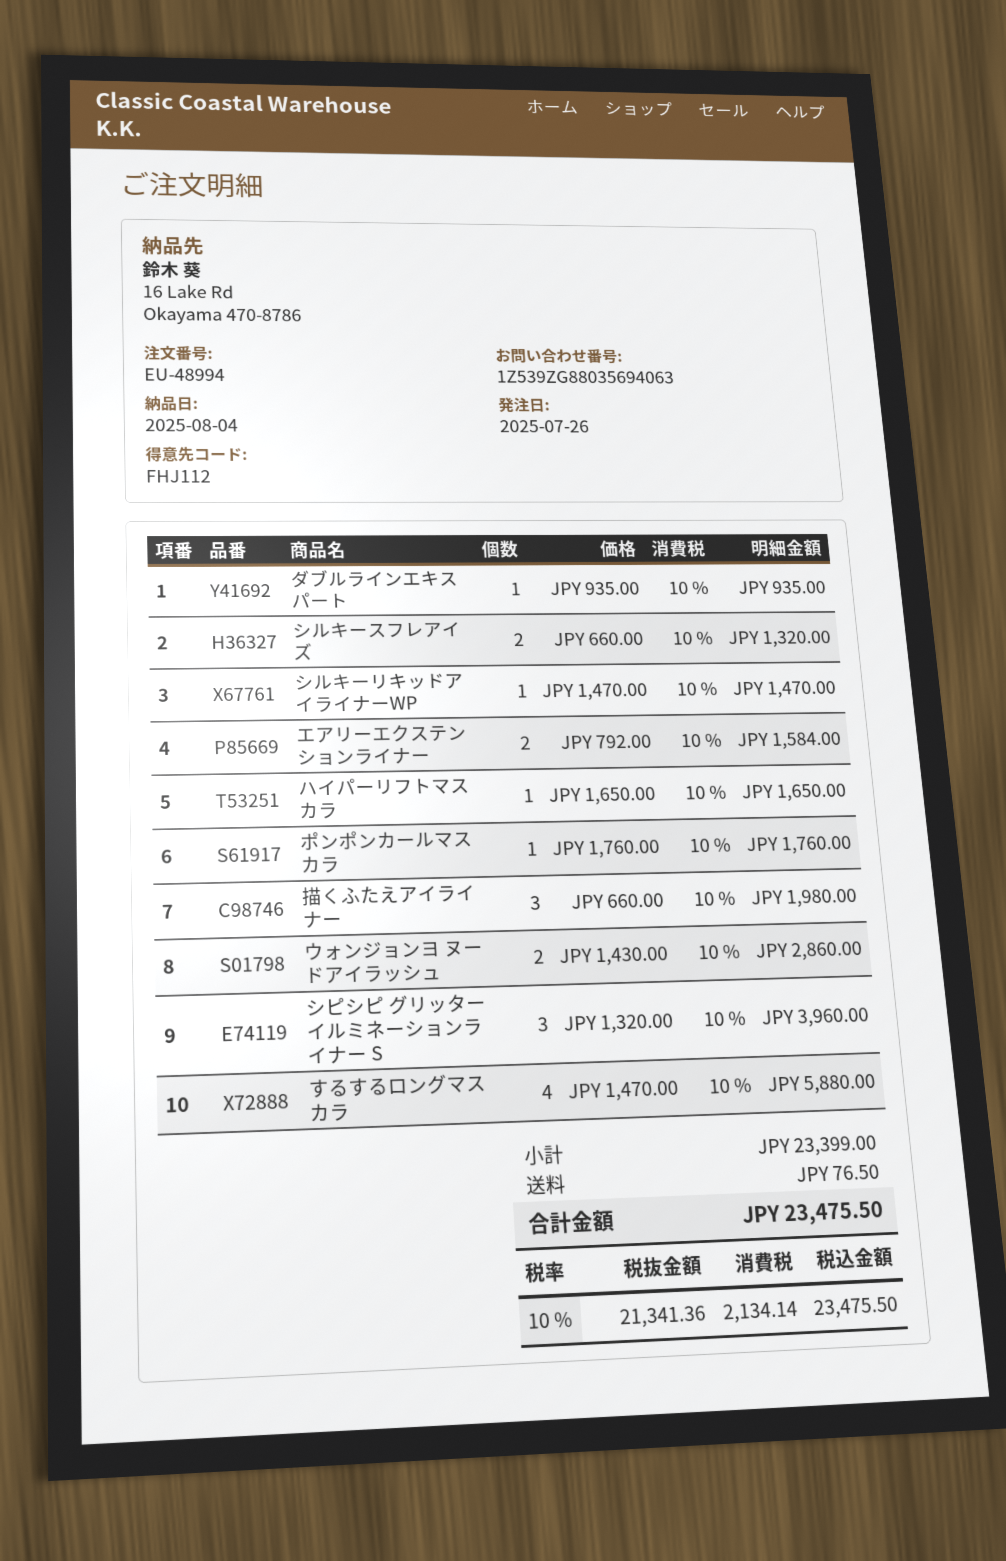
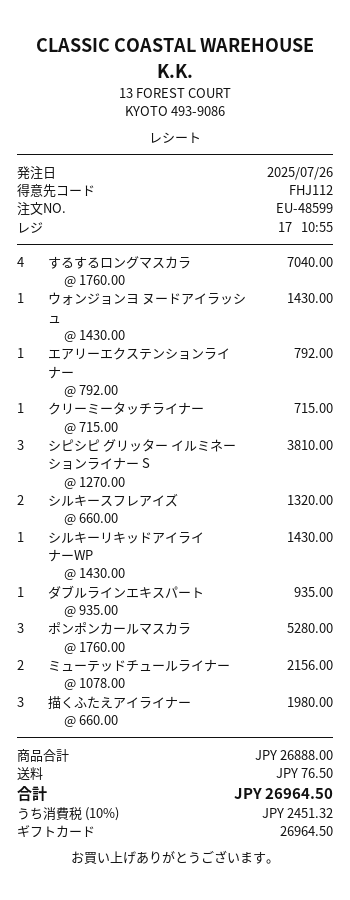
order number: EU-48994 -> EU-48599
シルキーリキッドアイライナーWP: 1 x 1470.00 = 1470.00 -> 1 x 1430.00 = 1430.00
エアリーエクステンションライナー: 2 x 792.00 = 1584.00 -> 1 x 792.00 = 792.00
ハイパーリフトマスカラ: 1 x 1650.00 = 1650.00 -> none
ポンポンカールマスカラ: 1 x 1760.00 = 1760.00 -> 3 x 1760.00 = 5280.00
ウォンジョンヨ ヌードアイラッシュ: 2 x 1430.00 = 2860.00 -> 1 x 1430.00 = 1430.00
シピシピ グリッター イルミネーションライナー S: 3 x 1320.00 = 3960.00 -> 3 x 1270.00 = 3810.00
するするロングマスカラ: 4 x 1470.00 = 5880.00 -> 4 x 1760.00 = 7040.00
クリーミータッチライナー: none -> 1 x 715.00 = 715.00
ミューテッドチュールライナー: none -> 2 x 1078.00 = 2156.00
subtotal: 23399.00 -> 26888.00
tax: 10% = 2134.14 -> 10% = 2451.32
total: 23475.50 -> 26964.50

